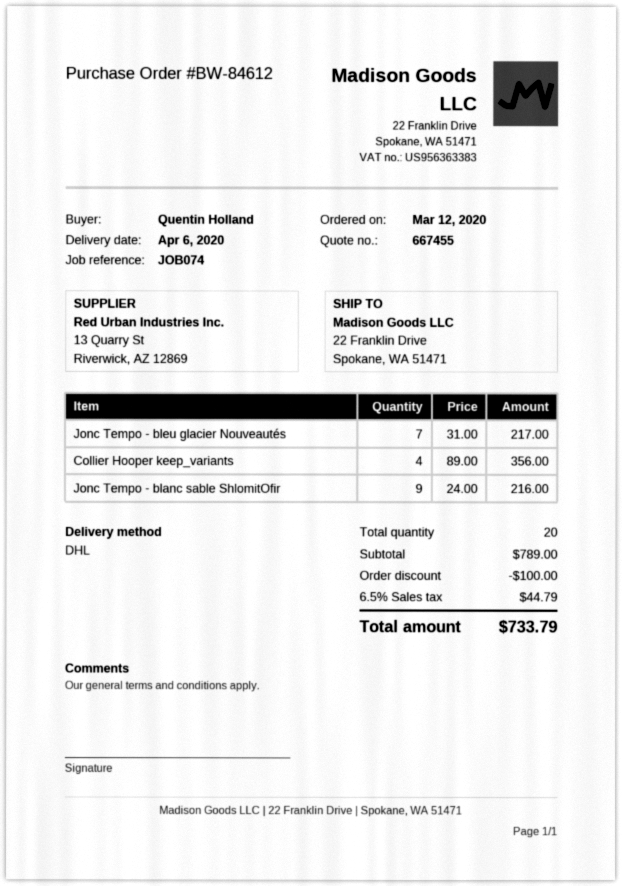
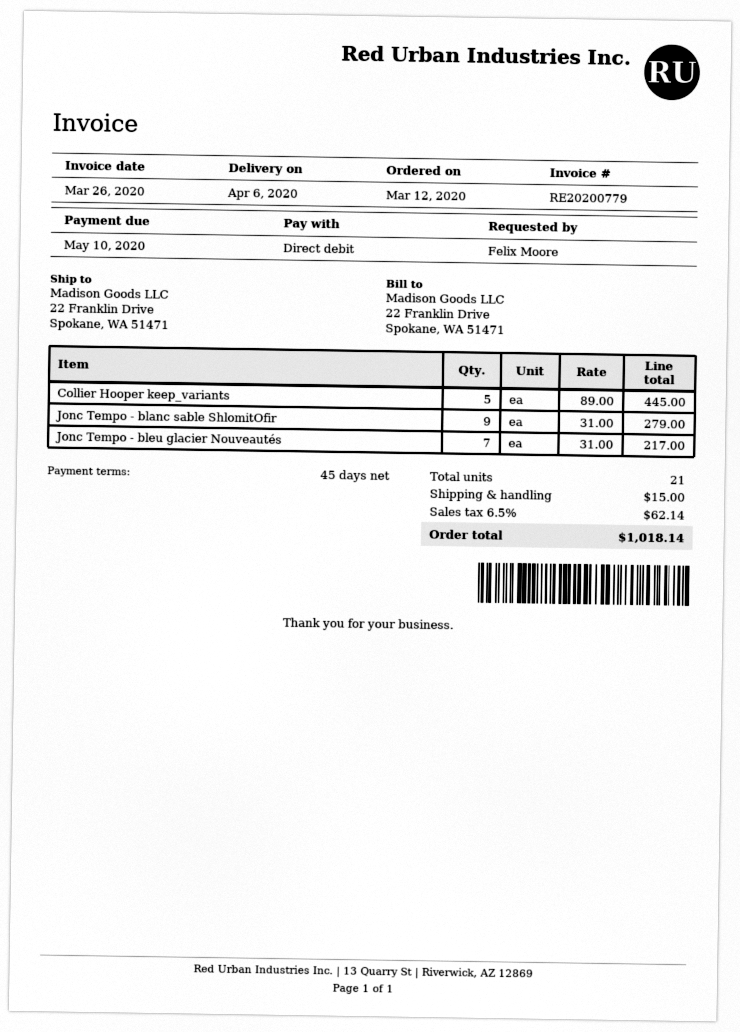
ordered by: Quentin Holland -> Felix Moore
Collier Hooper keep_variants: 4 x 89.00 = 356.00 -> 5 x 89.00 = 445.00
Jonc Tempo - blanc sable ShlomitOfir: 9 x 24.00 = 216.00 -> 9 x 31.00 = 279.00
total quantity: 20 -> 21
discount: 100.00 -> none
shipping: none -> 15.00
tax: 6.5% = 44.79 -> 6.5% = 62.14
total: 733.79 -> 1018.14

